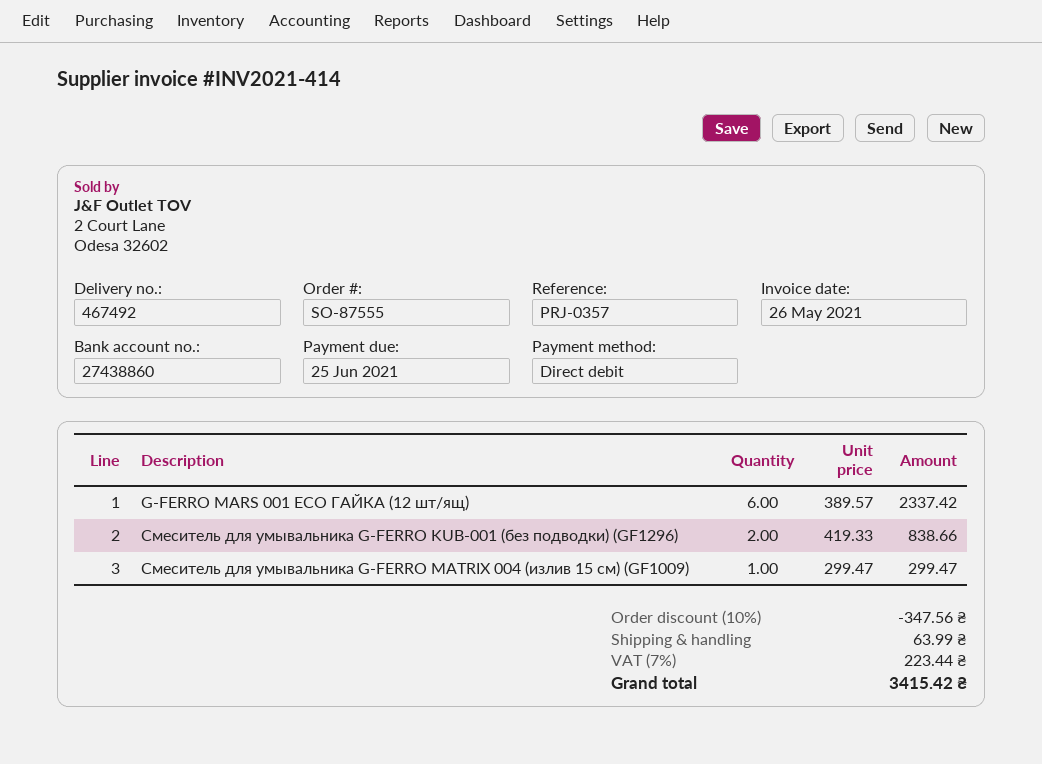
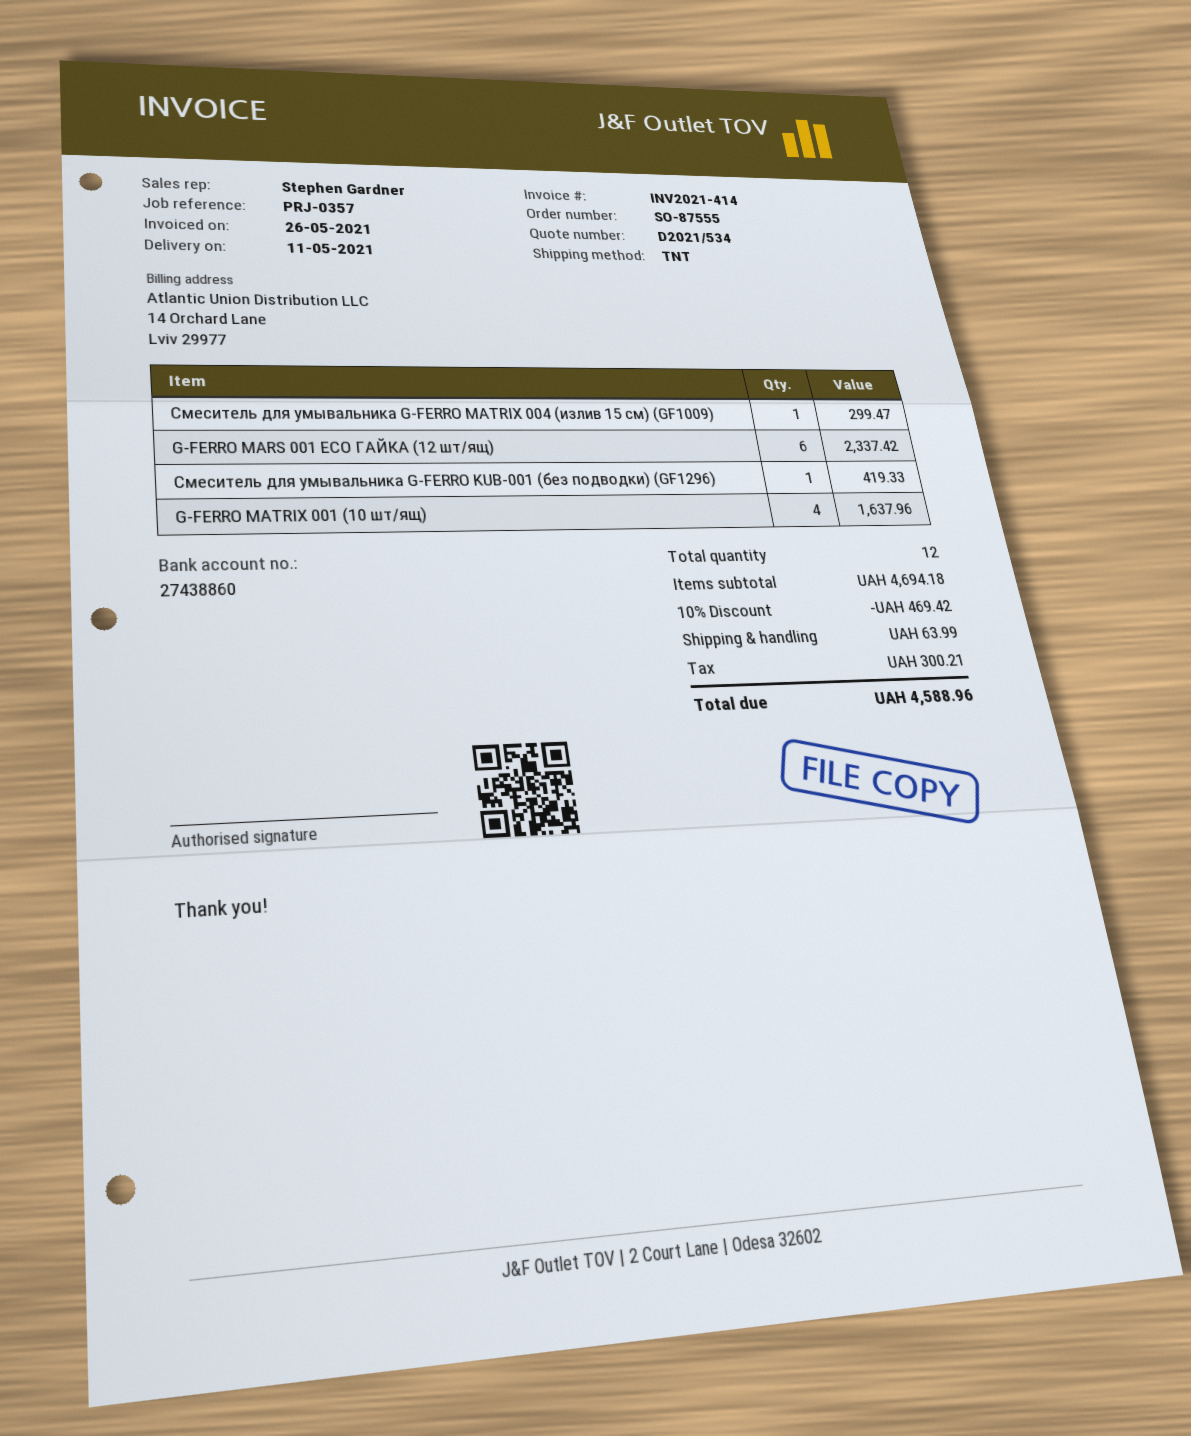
Смеситель для умывальника G-FERRO KUB-001 (без подводки) (GF1296): 2 for 838.66 -> 1 for 419.33
G-FERRO MATRIX 001 (10 шт/ящ): none -> 4 for 1637.96
discount: 10% = 347.56 -> 10% = 469.42
tax: 223.44 -> 300.21
total: 3415.42 -> 4588.96

